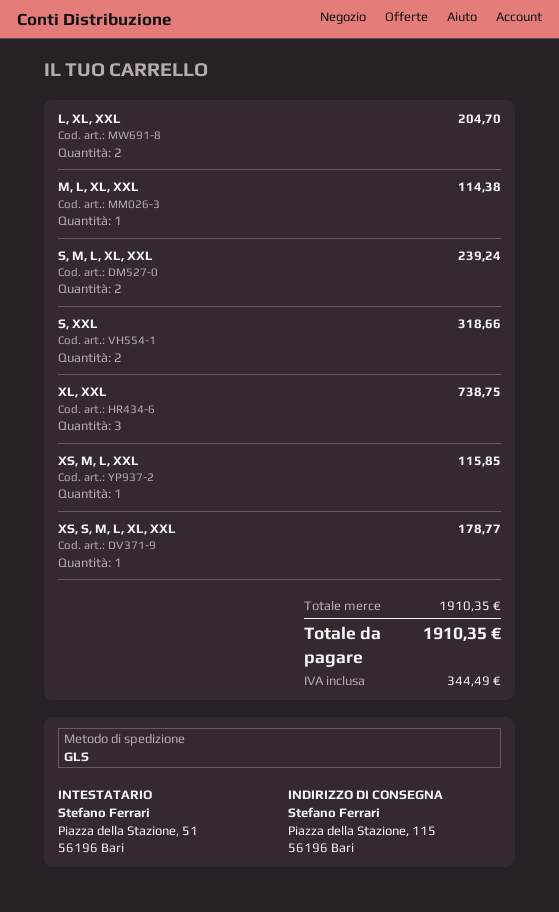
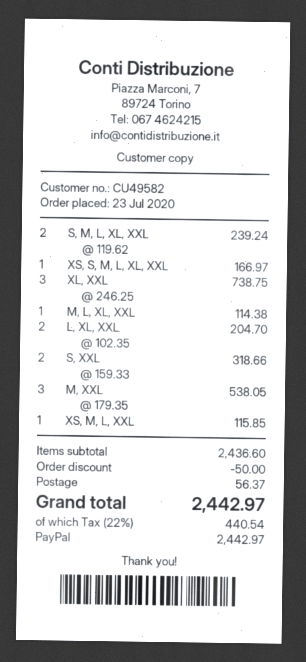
XS, S, M, L, XL, XXL: 1 for 178.77 -> 1 for 166.97
M, XXL: none -> 3 for 538.05
subtotal: 1910.35 -> 2436.60
discount: none -> 50.00
shipping: none -> 56.37
tax: 344.49 -> 440.54
total: 1910.35 -> 2442.97

